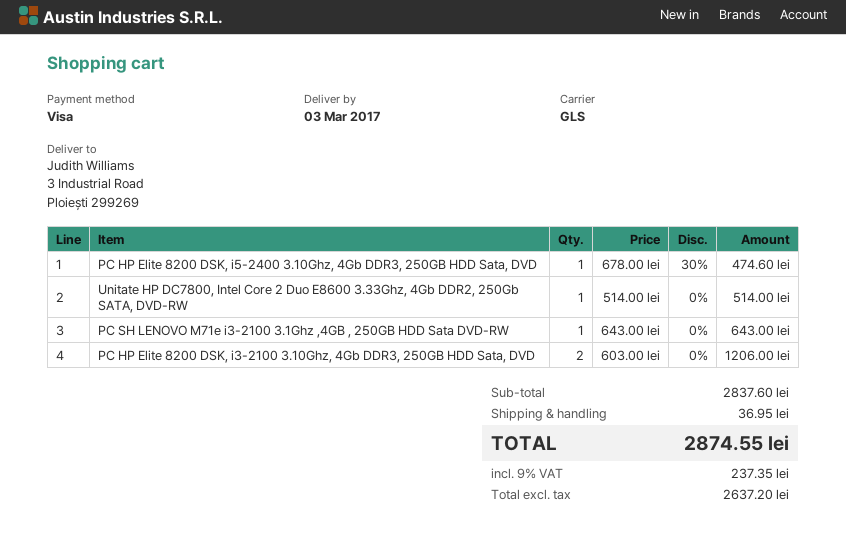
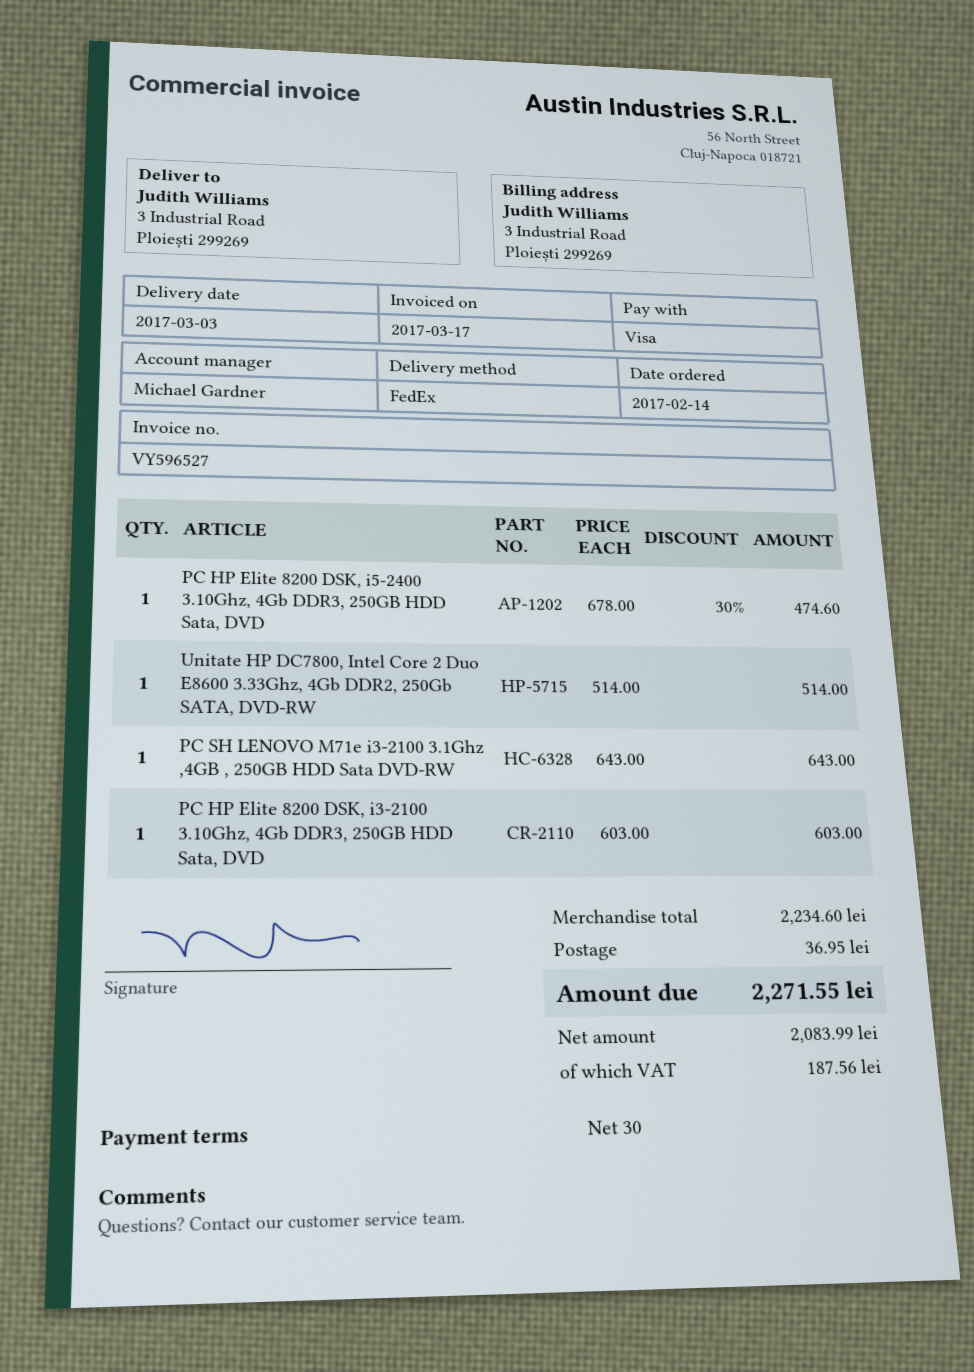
shipping method: GLS -> FedEx
PC HP Elite 8200 DSK, i3-2100 3.10Ghz, 4Gb DDR3, 250GB HDD Sata, DVD: 2 x 603.00 = 1206.00 -> 1 x 603.00 = 603.00
subtotal: 2837.60 -> 2234.60
net: 2637.20 -> 2083.99
tax: 237.35 -> 187.56
total: 2874.55 -> 2271.55

